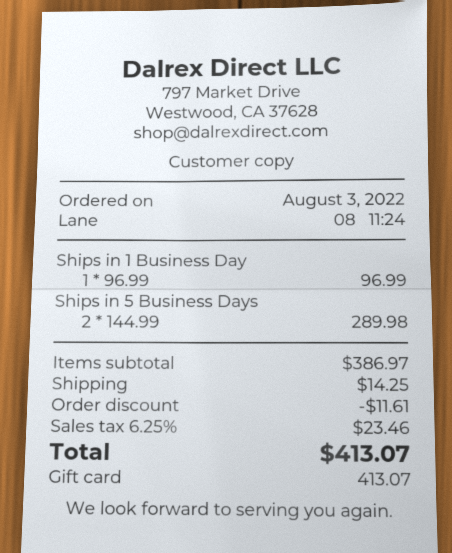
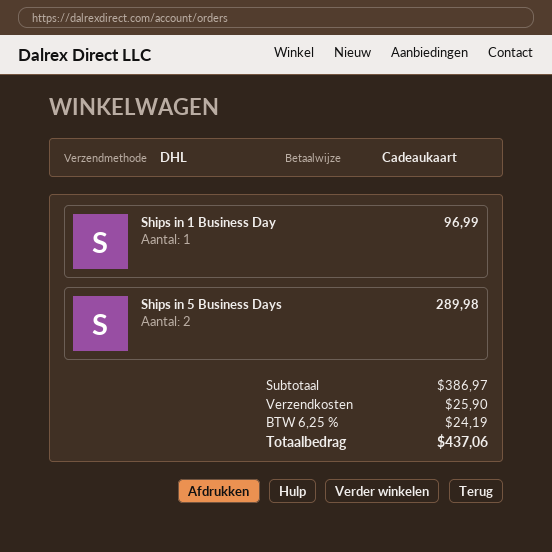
discount: 11.61 -> none
shipping: 14.25 -> 25.90
tax: 6.25% = 23.46 -> 6.25% = 24.19
total: 413.07 -> 437.06

